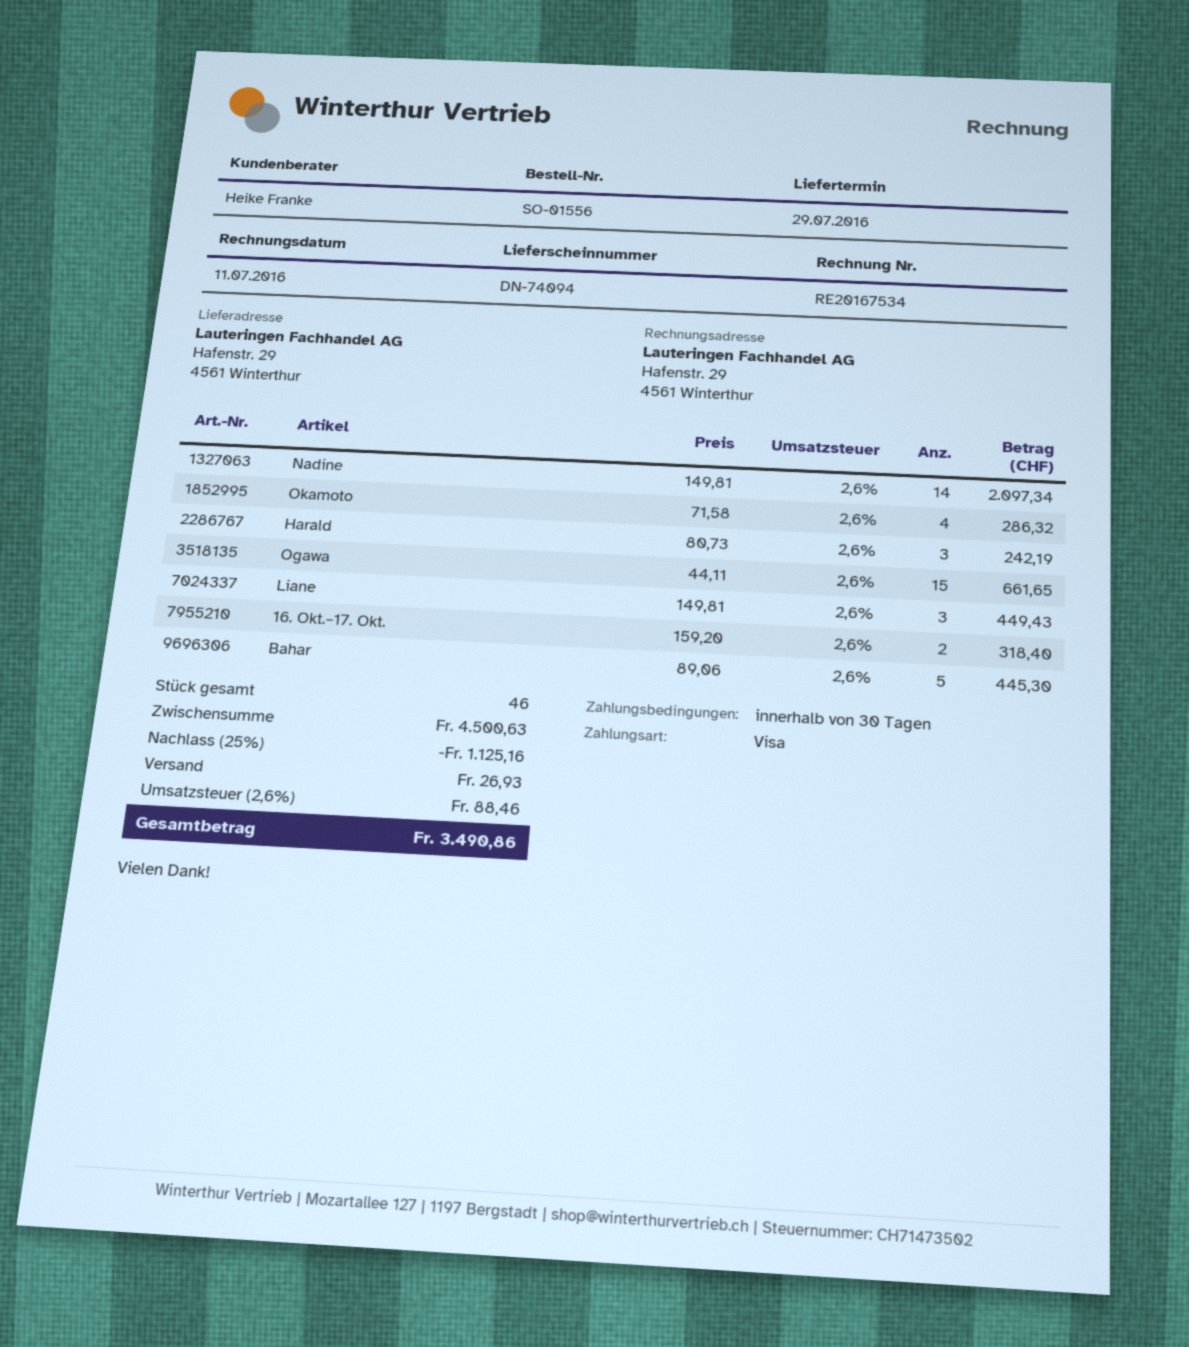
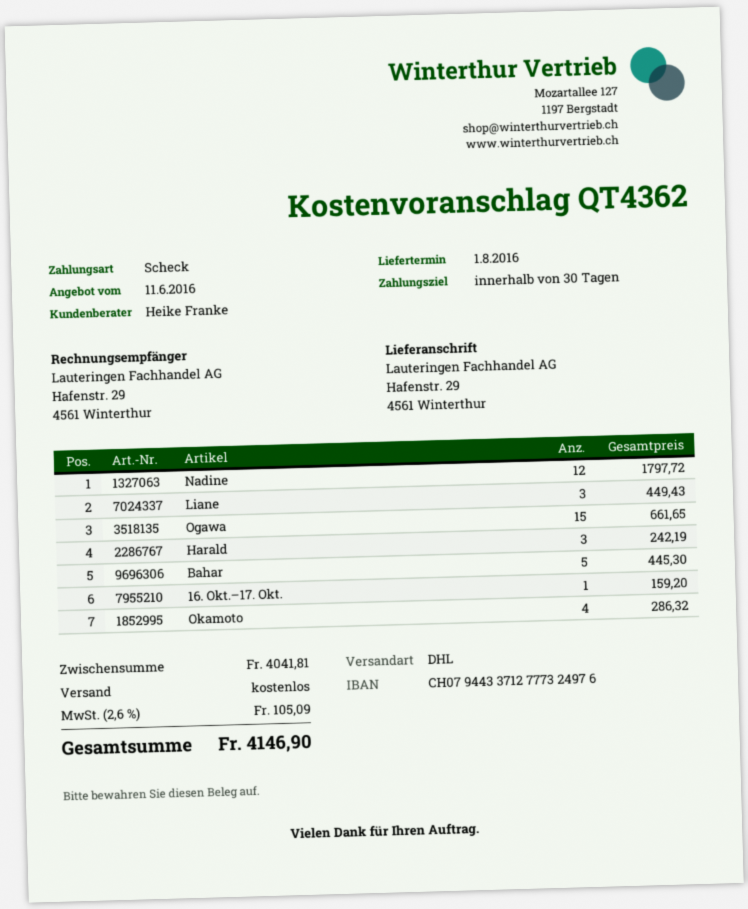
delivery date: 2016-07-29 -> 2016-08-01
payment method: Visa -> cheque
Nadine: 14 for 2097.34 -> 12 for 1797.72
16. Okt.–17. Okt.: 2 for 318.40 -> 1 for 159.20
subtotal: 4500.63 -> 4041.81
discount: 25% = 1125.16 -> none
shipping: 26.93 -> 0.00
tax: 2.6% = 88.46 -> 2.6% = 105.09
total: 3490.86 -> 4146.90

